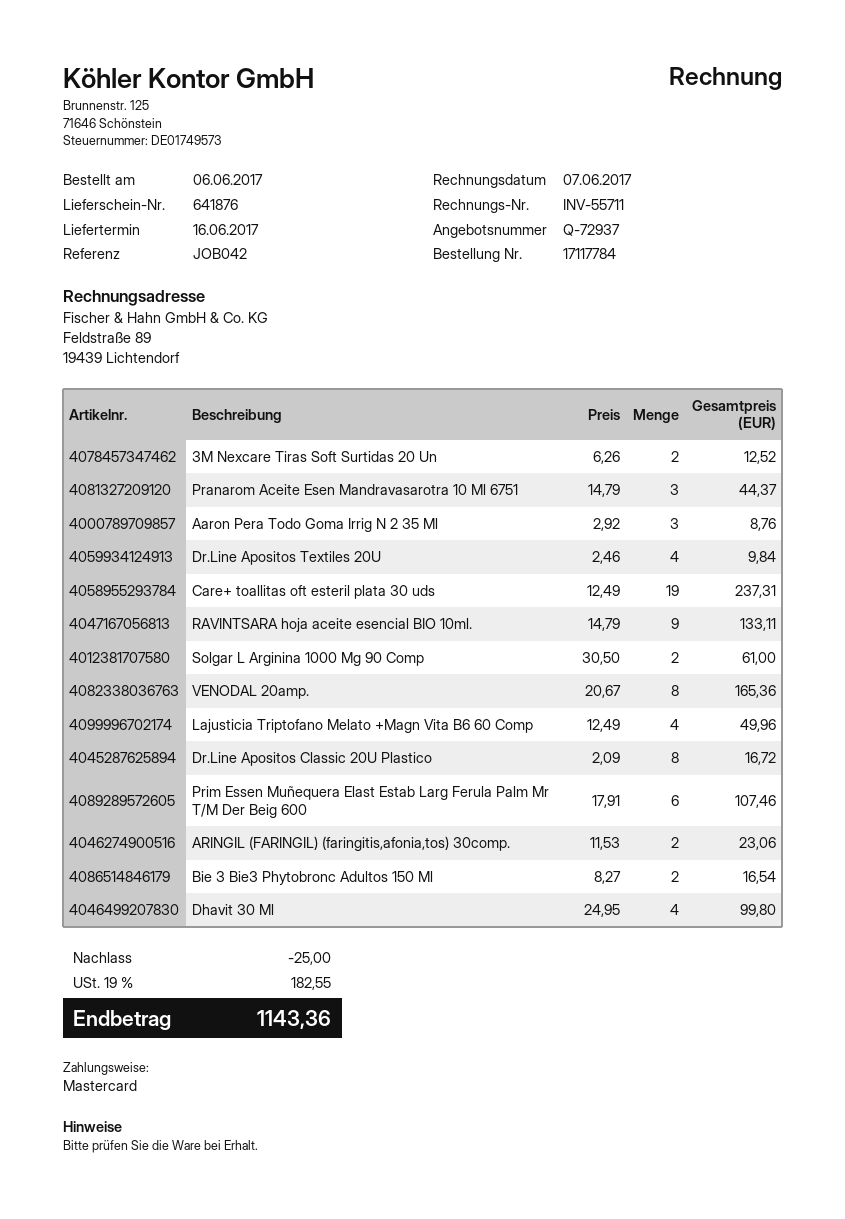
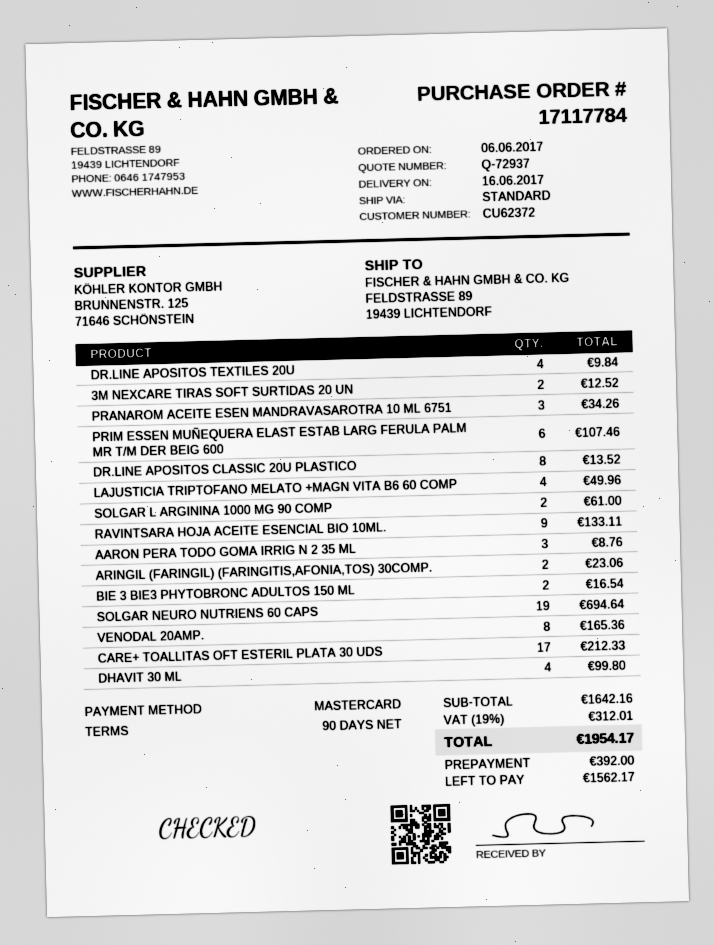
Pranarom Aceite Esen Mandravasarotra 10 Ml 6751: 3 for 44.37 -> 3 for 34.26
Care+ toallitas oft esteril plata 30 uds: 19 for 237.31 -> 17 for 212.33
Dr.Line Apositos Classic 20U Plastico: 8 for 16.72 -> 8 for 13.52
SOLGAR NEURO NUTRIENS 60 CAPS: none -> 19 for 694.64
discount: 25.00 -> none
tax: 19% = 182.55 -> 19% = 312.01
total: 1143.36 -> 1954.17

